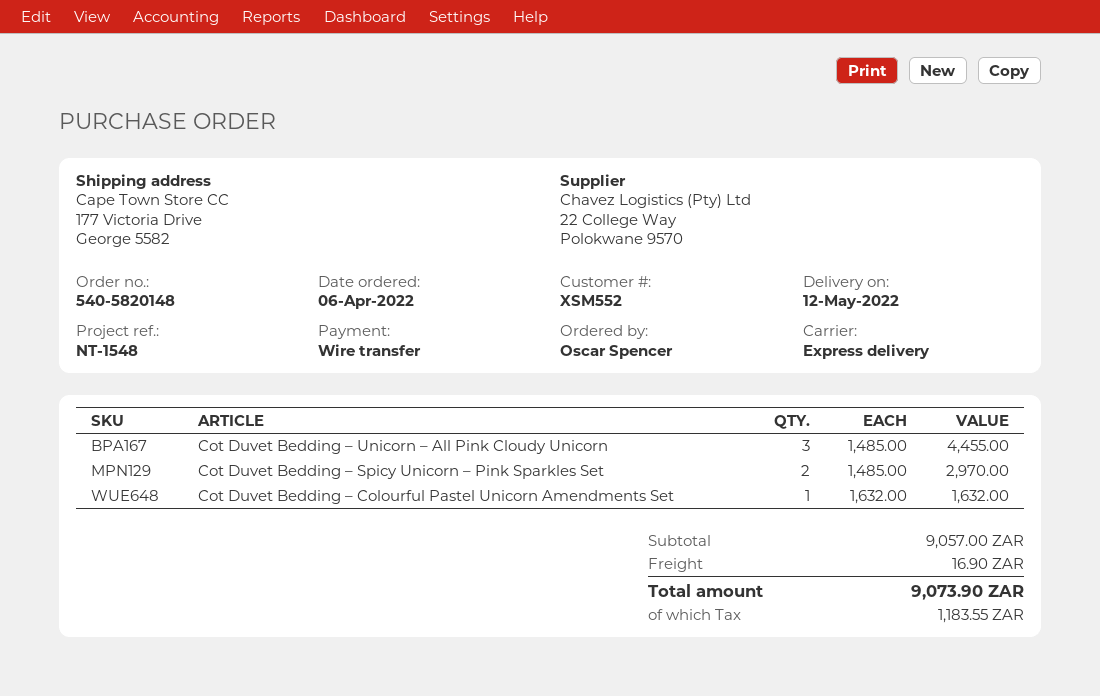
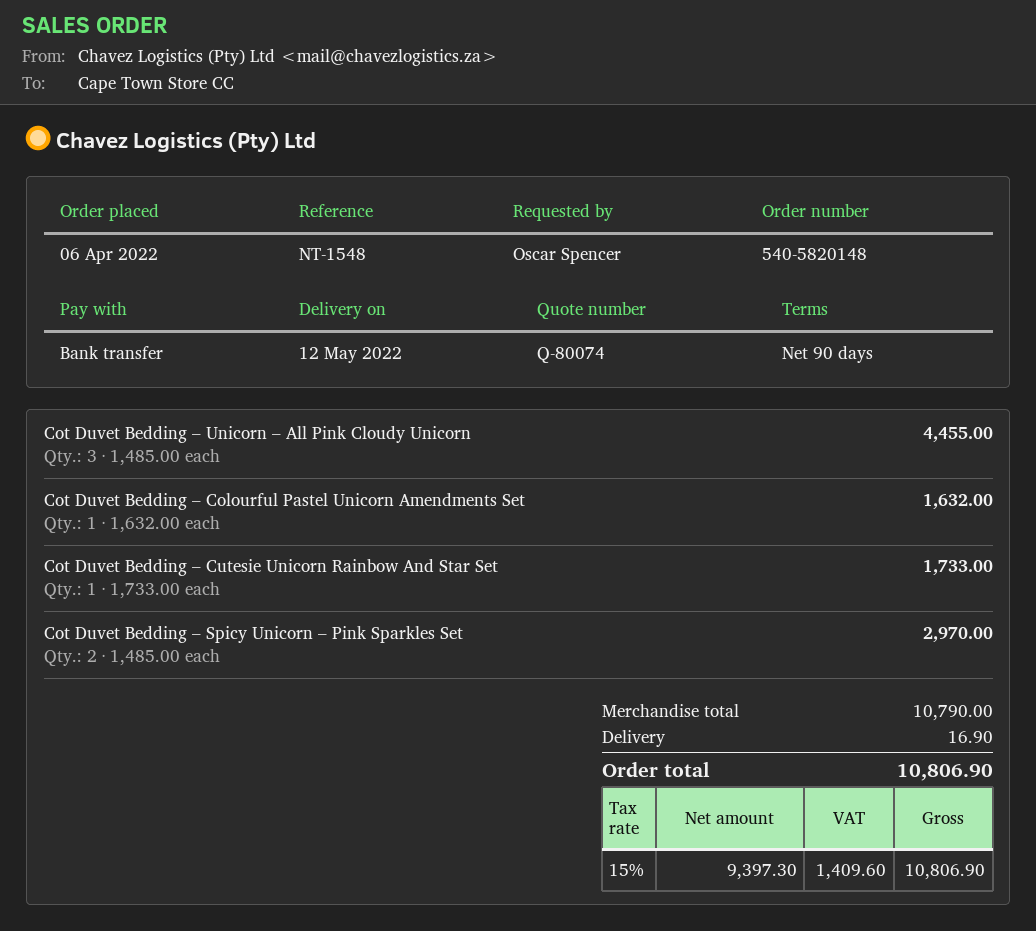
Cot Duvet Bedding – Cutesie Unicorn Rainbow And Star Set: none -> 1 x 1733.00 = 1733.00
subtotal: 9057.00 -> 10790.00
tax: 1183.55 -> 1409.60
total: 9073.90 -> 10806.90

